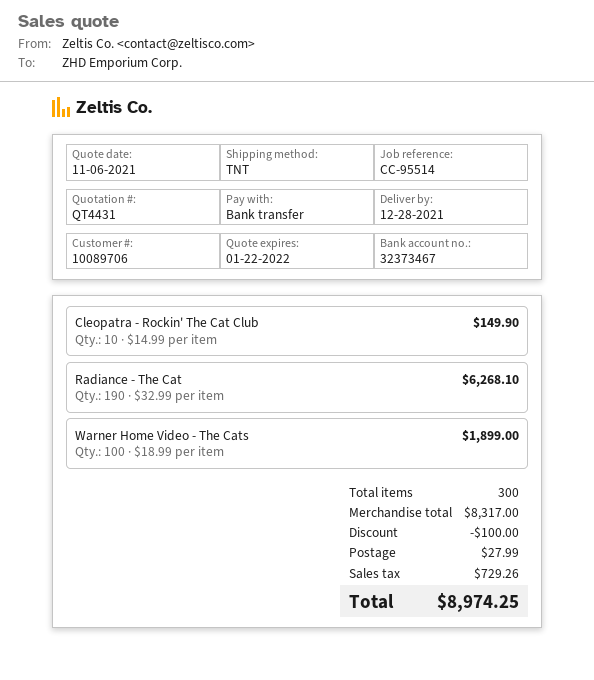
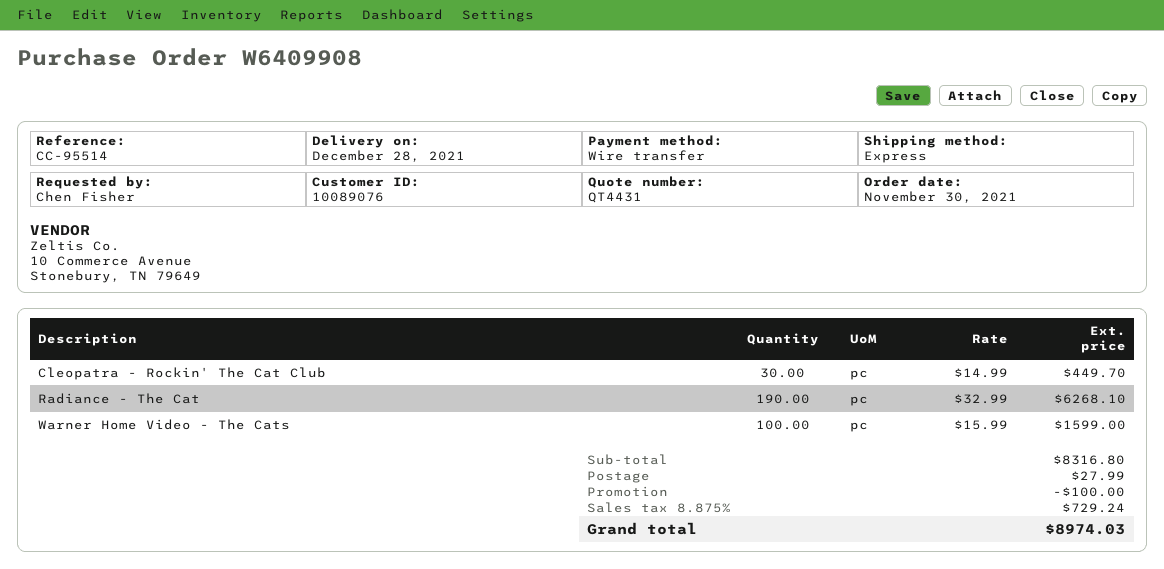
customer number: 10089706 -> 10089076
shipping method: TNT -> express
Cleopatra - Rockin' The Cat Club: 10 x 14.99 = 149.90 -> 30 x 14.99 = 449.70
Warner Home Video - The Cats: 100 x 18.99 = 1899.00 -> 100 x 15.99 = 1599.00
subtotal: 8317.00 -> 8316.80
tax: 729.26 -> 729.24
total: 8974.25 -> 8974.03

